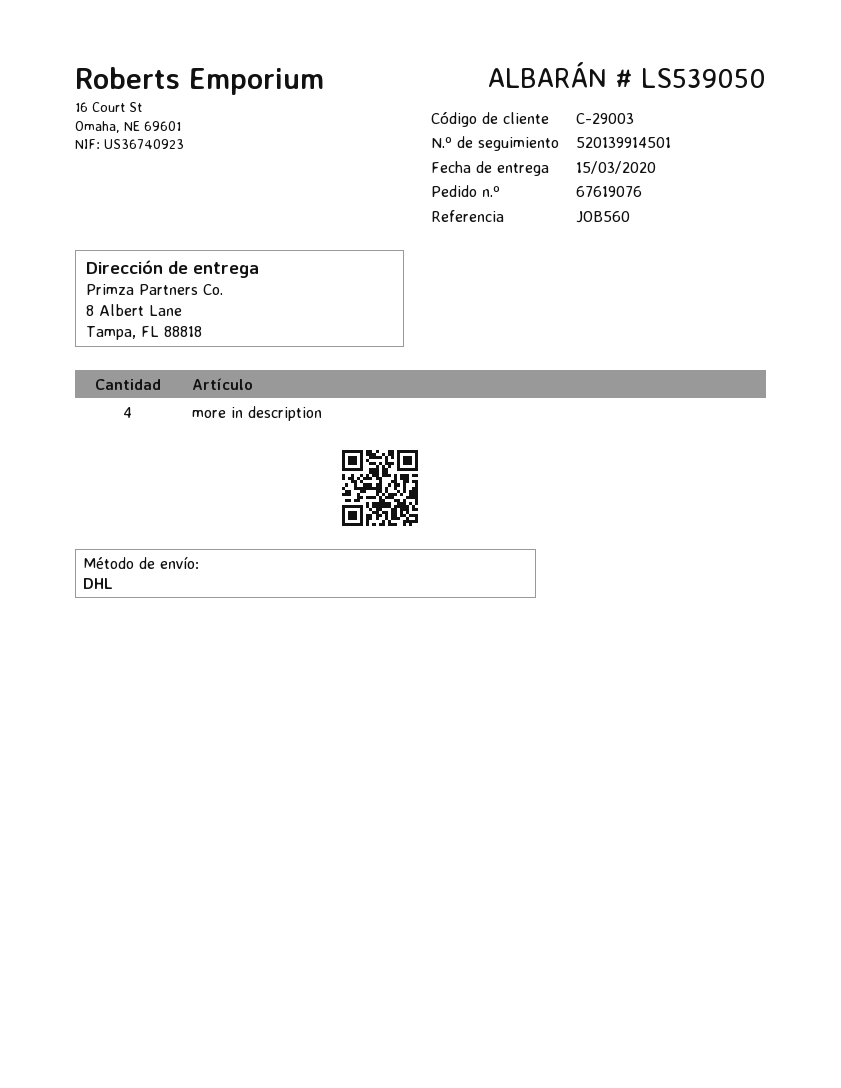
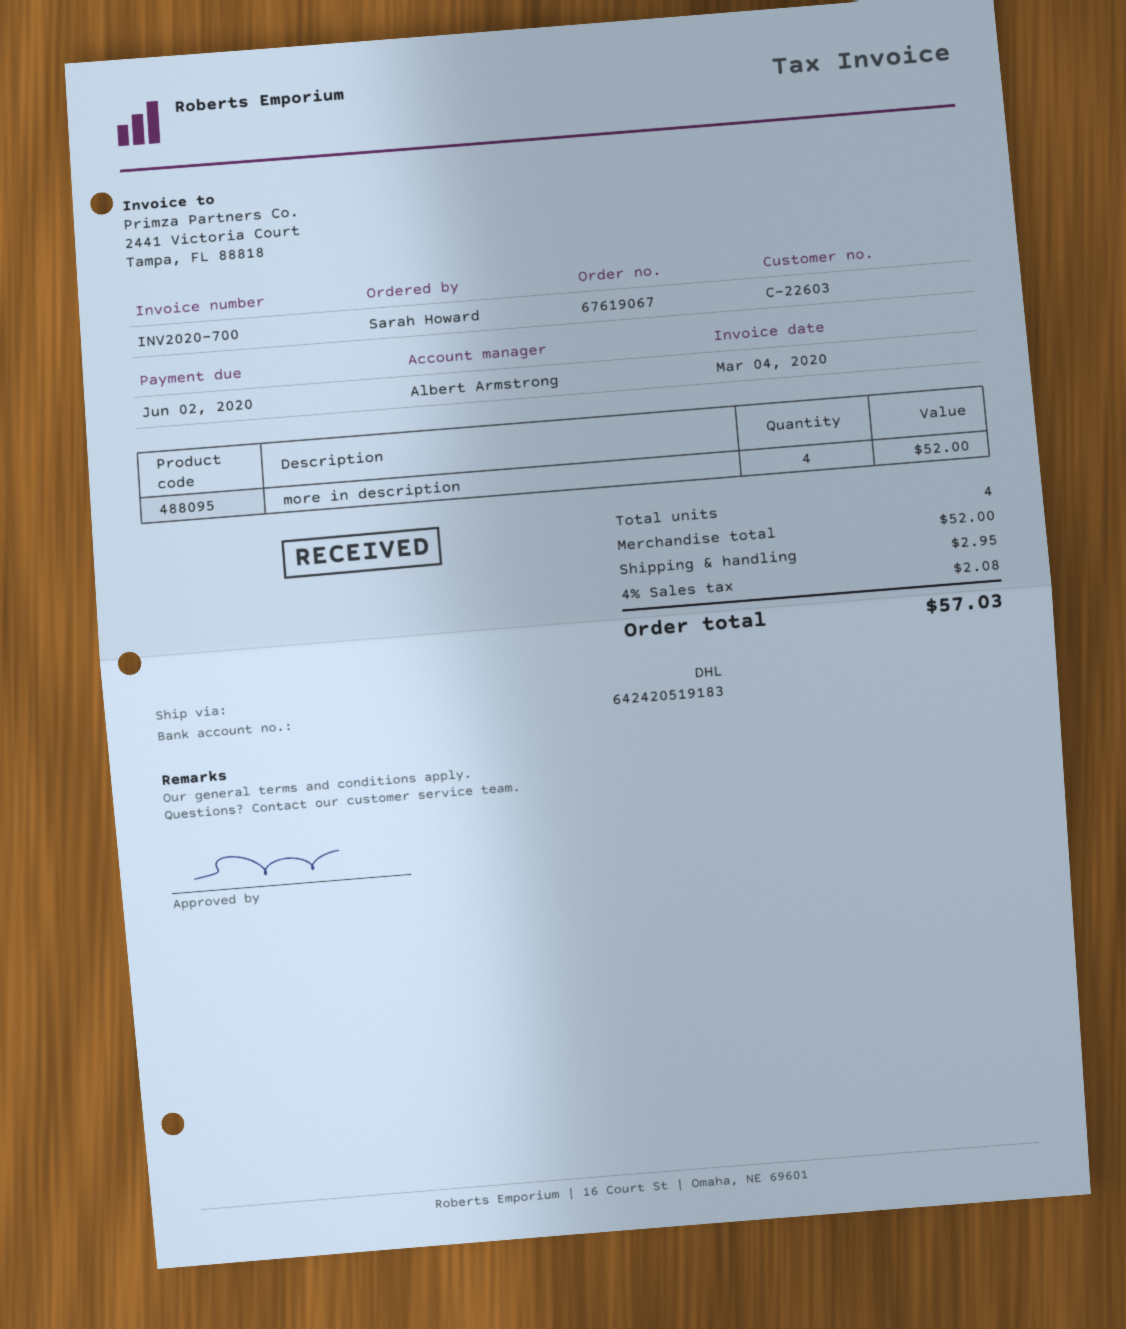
order number: 67619076 -> 67619067
customer number: C-29003 -> C-22603

